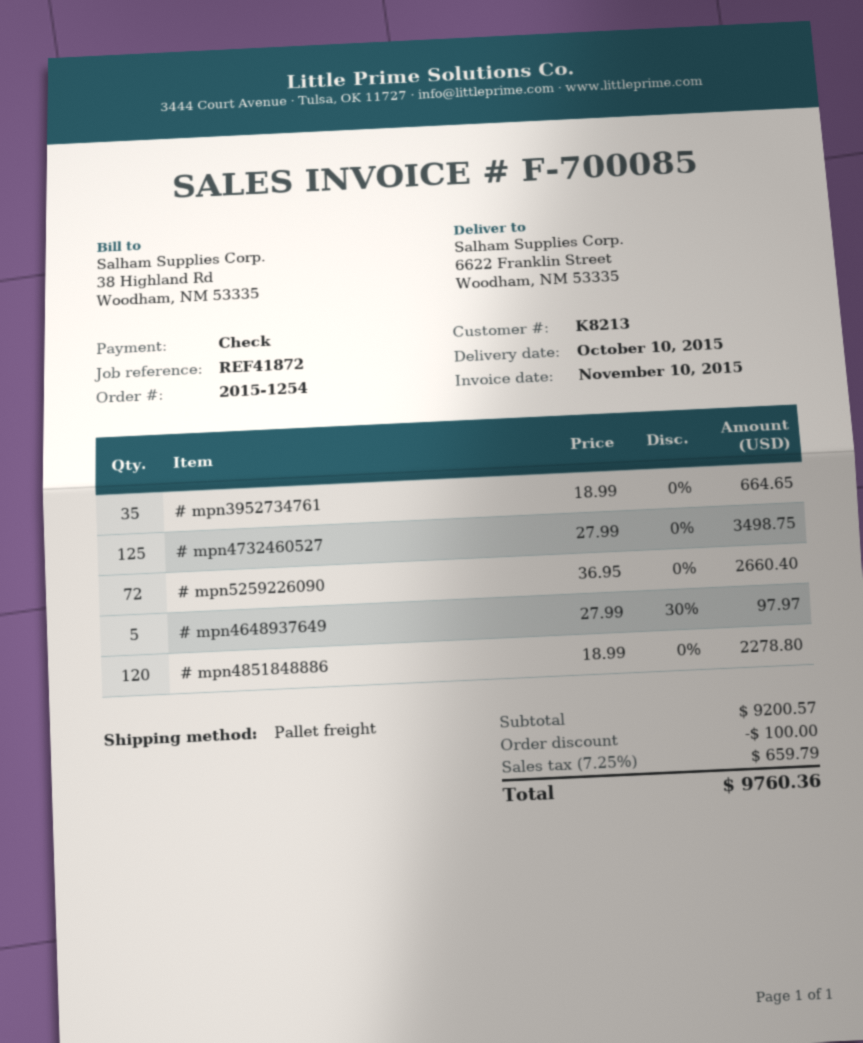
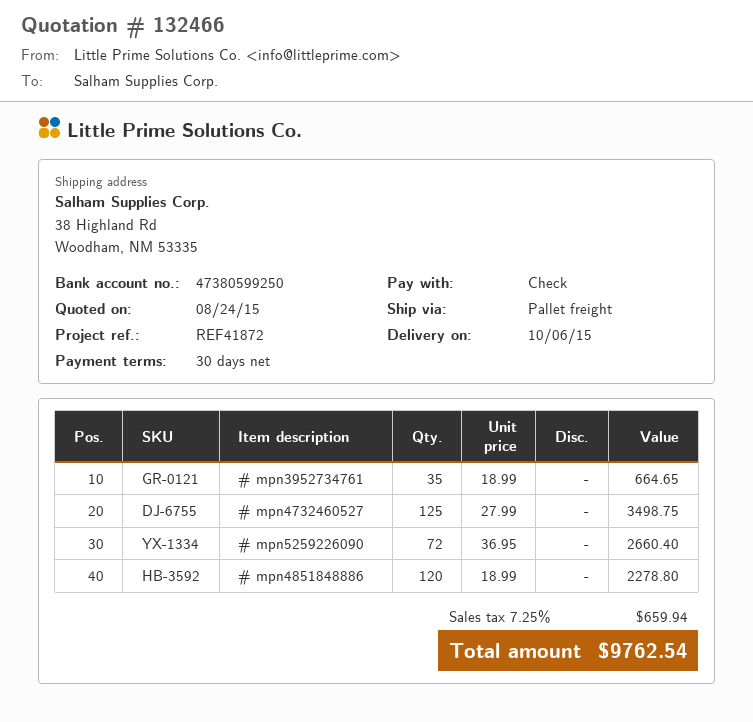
delivery date: 2015-10-10 -> 2015-10-06
ship to: 6622 Franklin Street, Woodham, NM 53335 -> 38 Highland Rd, Woodham, NM 53335
# mpn4648937649: 5 x 27.99 - 30% = 97.97 -> none
discount: 100.00 -> none
tax: 7.25% = 659.79 -> 7.25% = 659.94
total: 9760.36 -> 9762.54

